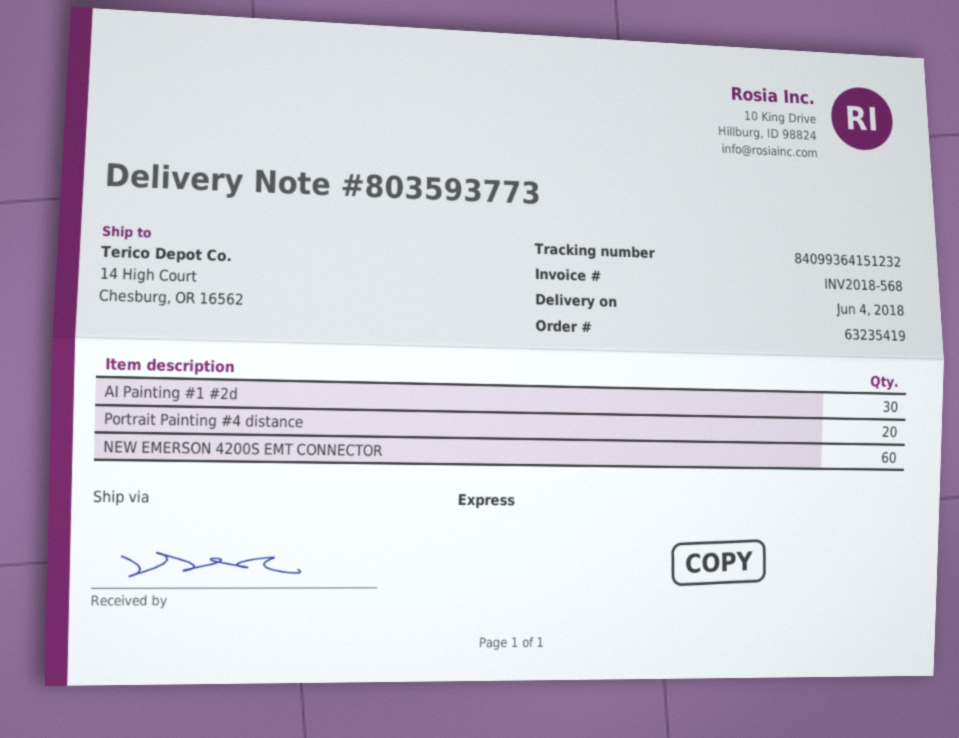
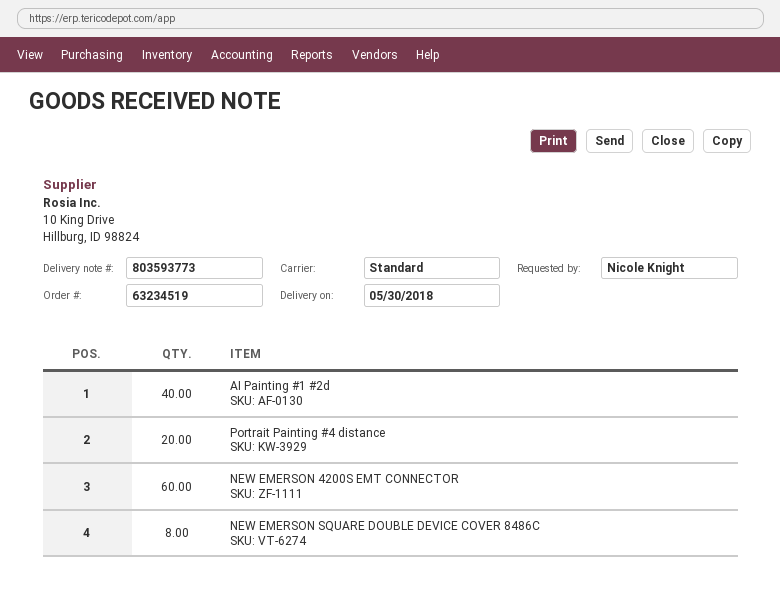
order number: 63235419 -> 63234519
delivery date: 2018-06-04 -> 2018-05-30
shipping method: express -> standard
AI Painting #1 #2d: 30 -> 40
NEW EMERSON SQUARE DOUBLE DEVICE COVER 8486C: none -> 8

